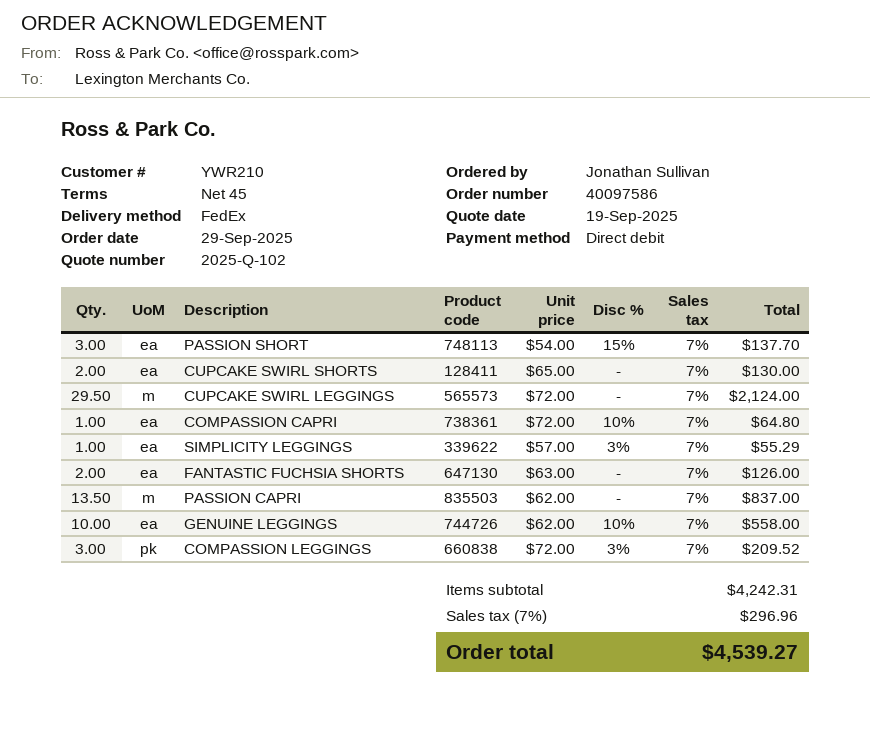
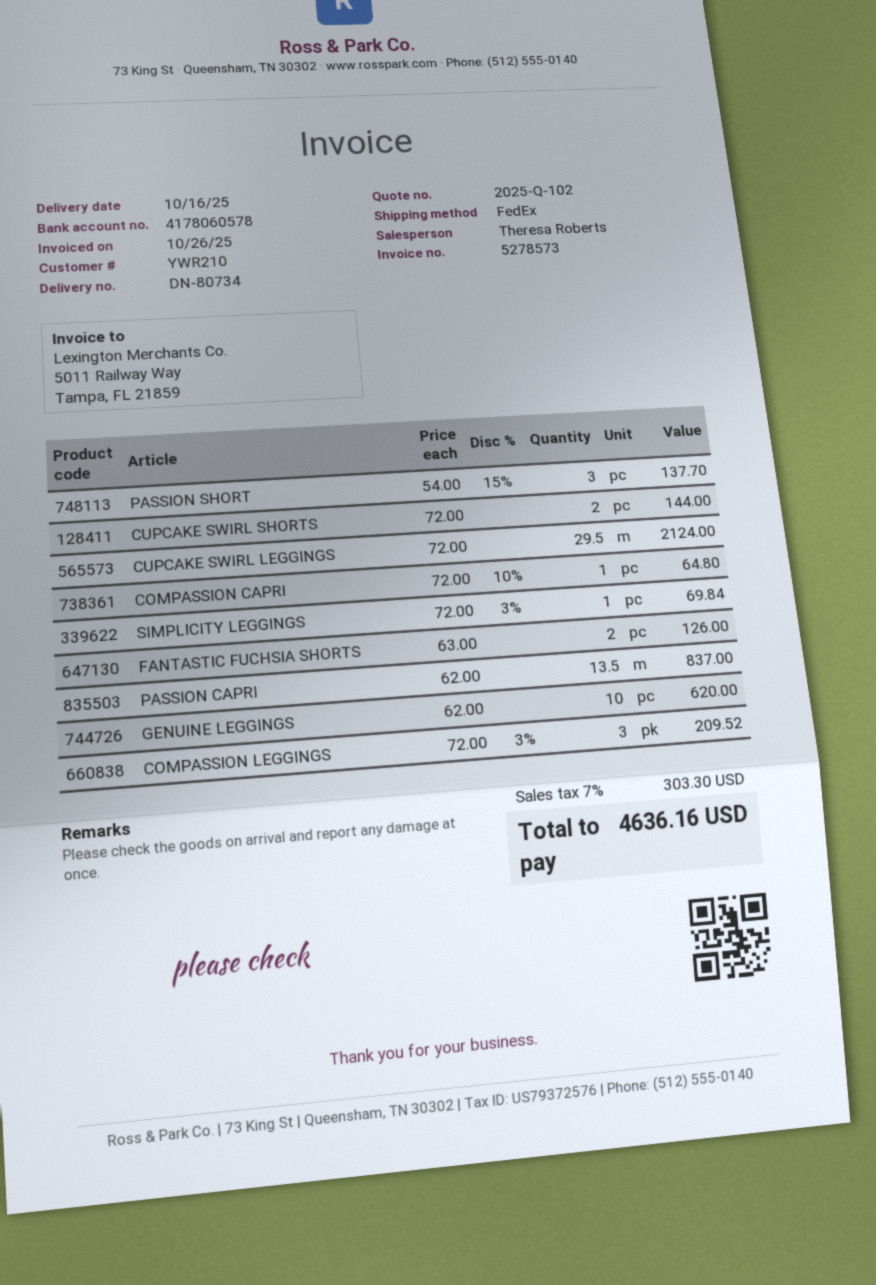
CUPCAKE SWIRL SHORTS: 2 x 65.00 = 130.00 -> 2 x 72.00 = 144.00
SIMPLICITY LEGGINGS: 1 x 57.00 - 3% = 55.29 -> 1 x 72.00 - 3% = 69.84
GENUINE LEGGINGS: 10 x 62.00 - 10% = 558.00 -> 10 x 62.00 = 620.00
tax: 7% = 296.96 -> 7% = 303.30
total: 4539.27 -> 4636.16

